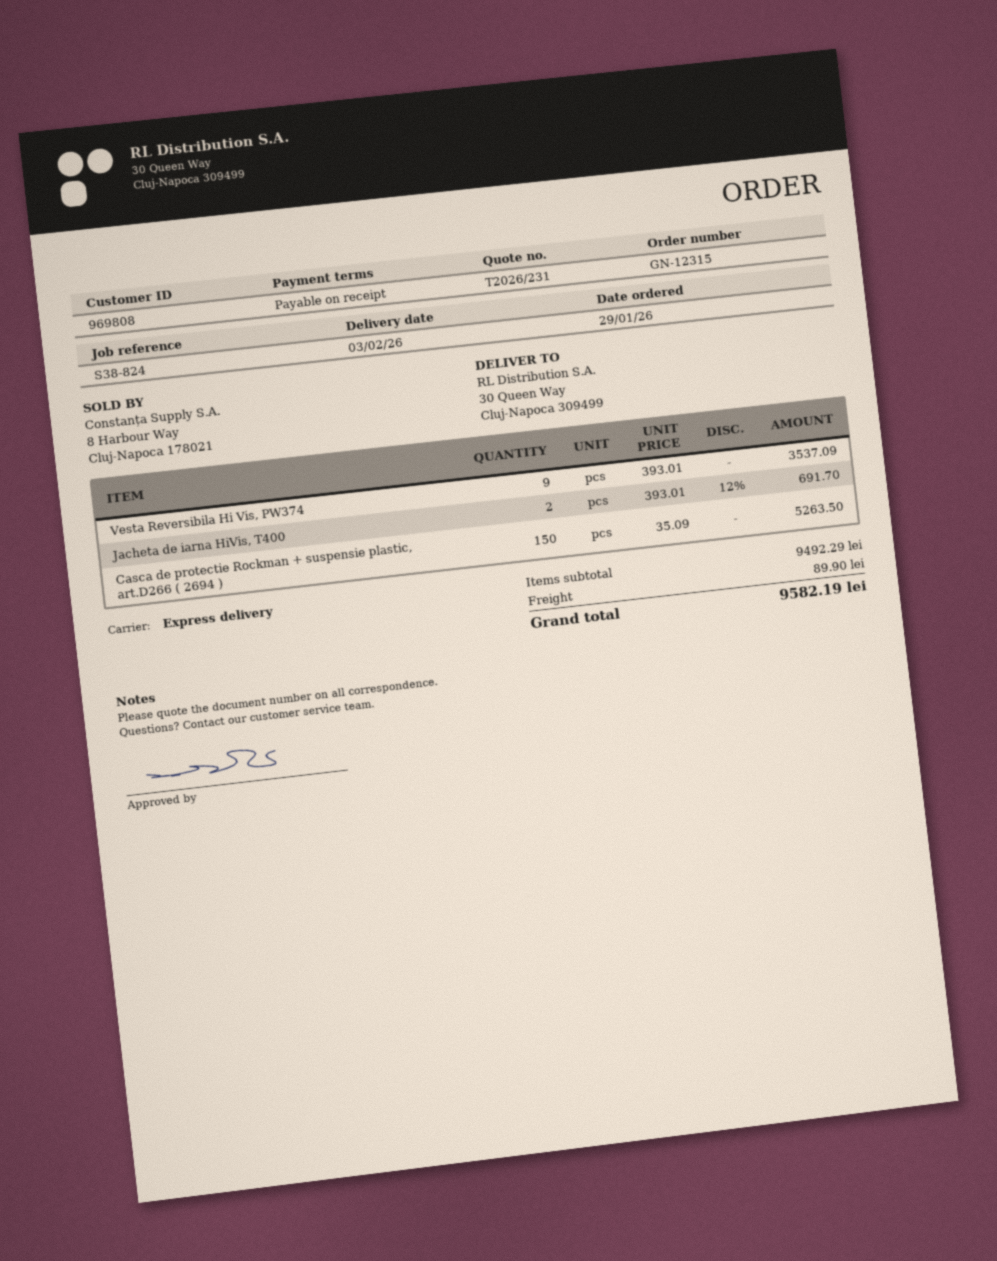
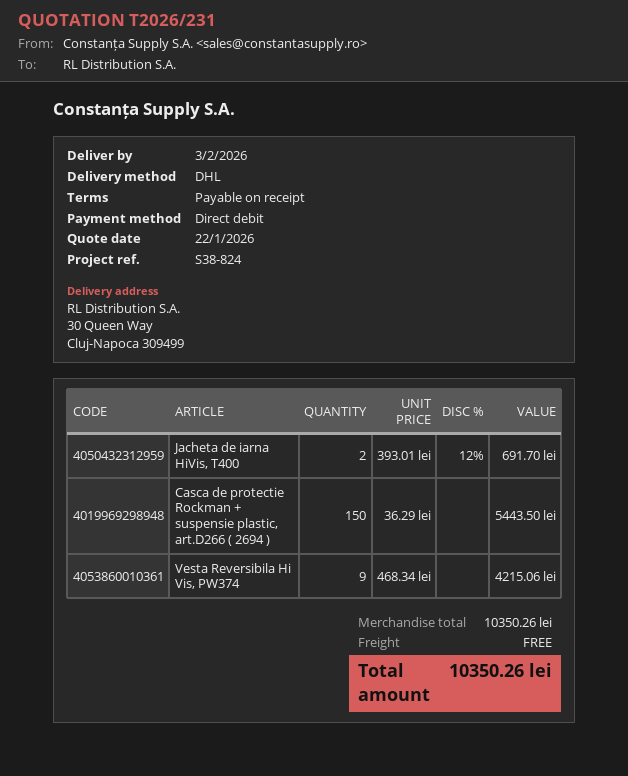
shipping method: express -> DHL
Vesta Reversibila Hi Vis, PW374: 9 x 393.01 = 3537.09 -> 9 x 468.34 = 4215.06
Casca de protectie Rockman + suspensie plastic, art.D266 ( 2694 ): 150 x 35.09 = 5263.50 -> 150 x 36.29 = 5443.50
subtotal: 9492.29 -> 10350.26
shipping: 89.90 -> 0.00
total: 9582.19 -> 10350.26

